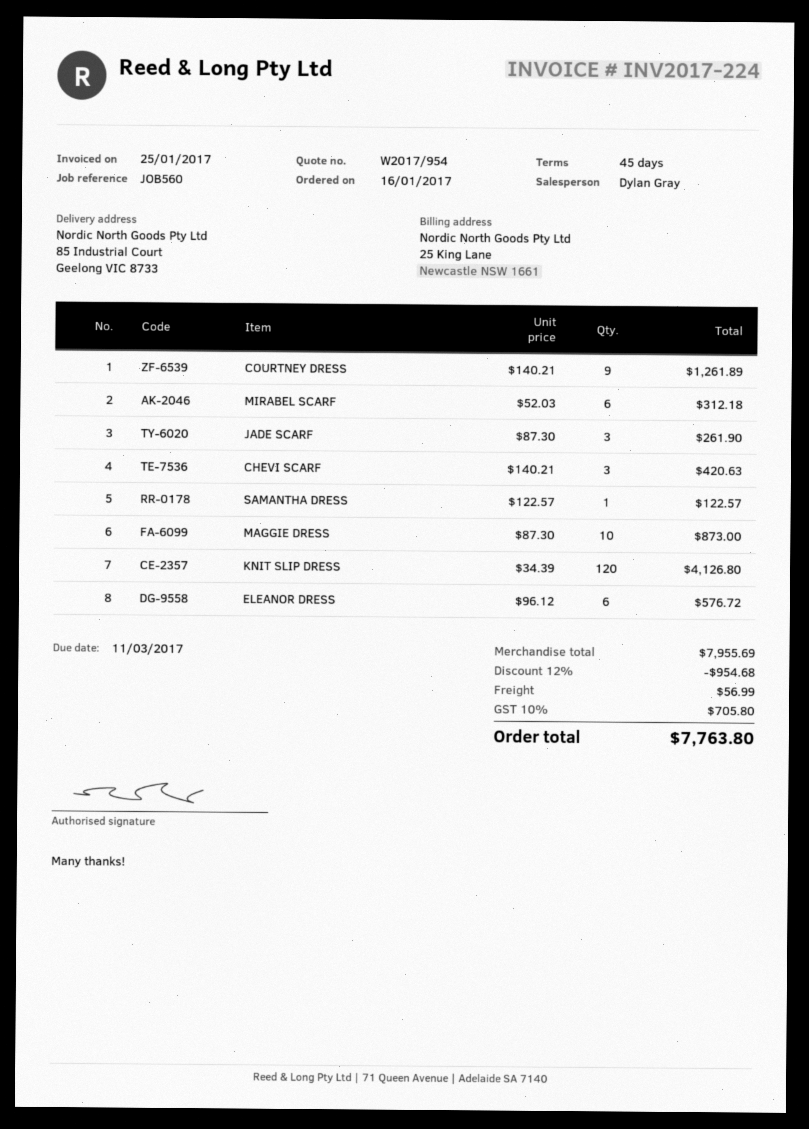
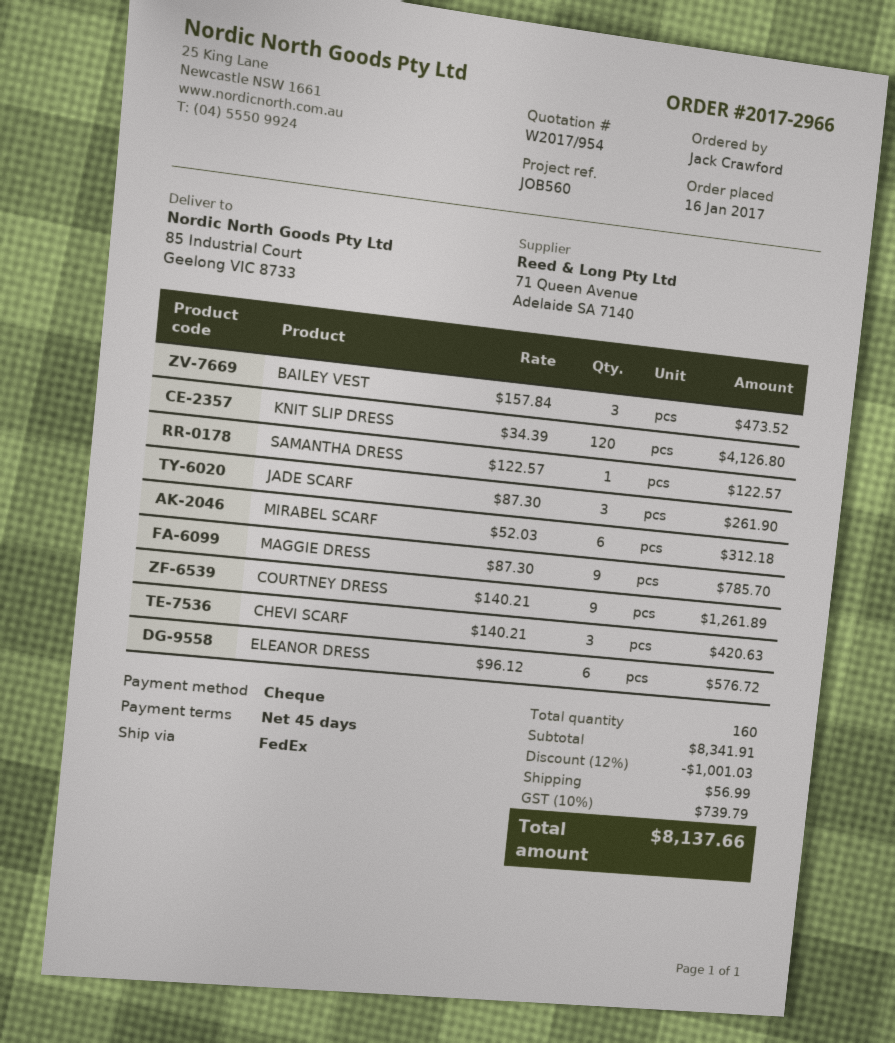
MAGGIE DRESS: 10 x 87.30 = 873.00 -> 9 x 87.30 = 785.70
BAILEY VEST: none -> 3 x 157.84 = 473.52
subtotal: 7955.69 -> 8341.91
discount: 12% = 954.68 -> 12% = 1001.03
tax: 10% = 705.80 -> 10% = 739.79
total: 7763.80 -> 8137.66

